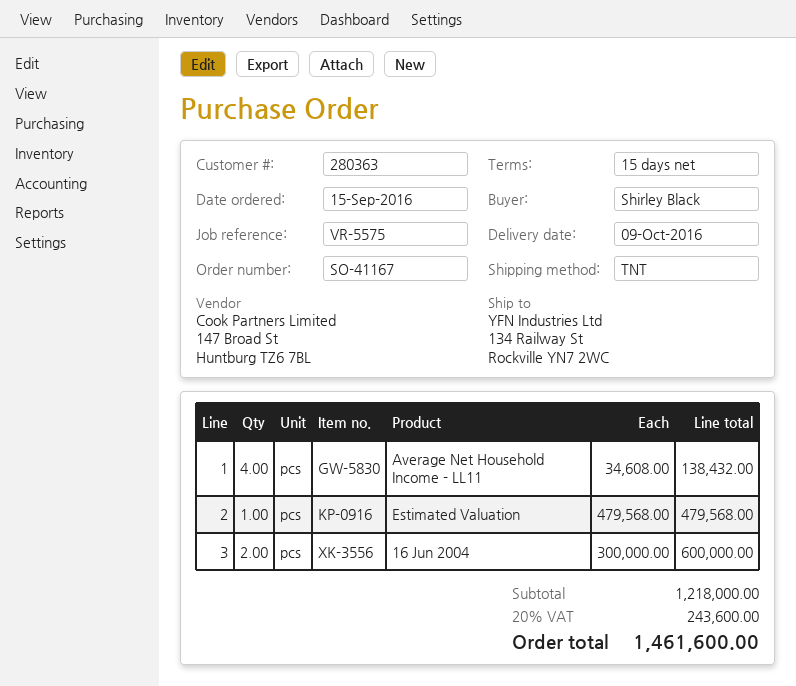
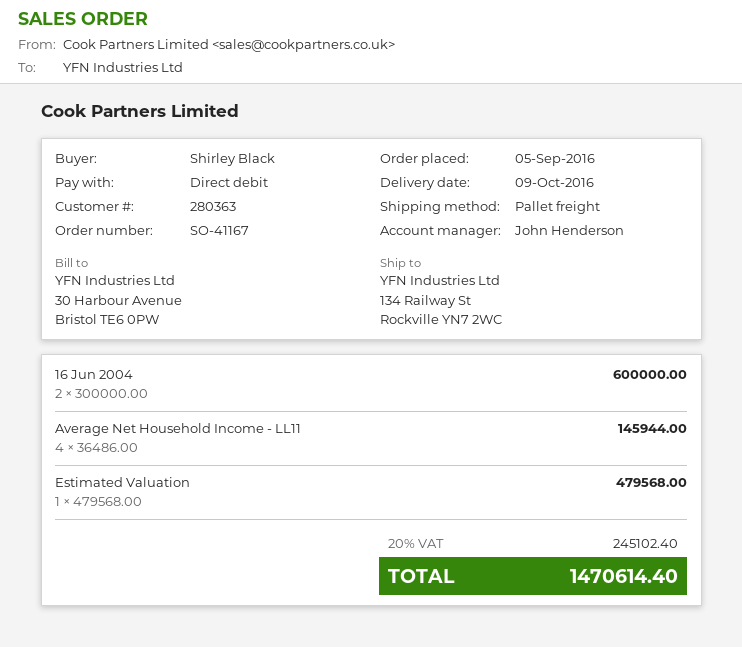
order date: 2016-09-15 -> 2016-09-05
shipping method: TNT -> pallet freight
Average Net Household Income - LL11: 4 x 34608.00 = 138432.00 -> 4 x 36486.00 = 145944.00
tax: 20% = 243600.00 -> 20% = 245102.40
total: 1461600.00 -> 1470614.40

